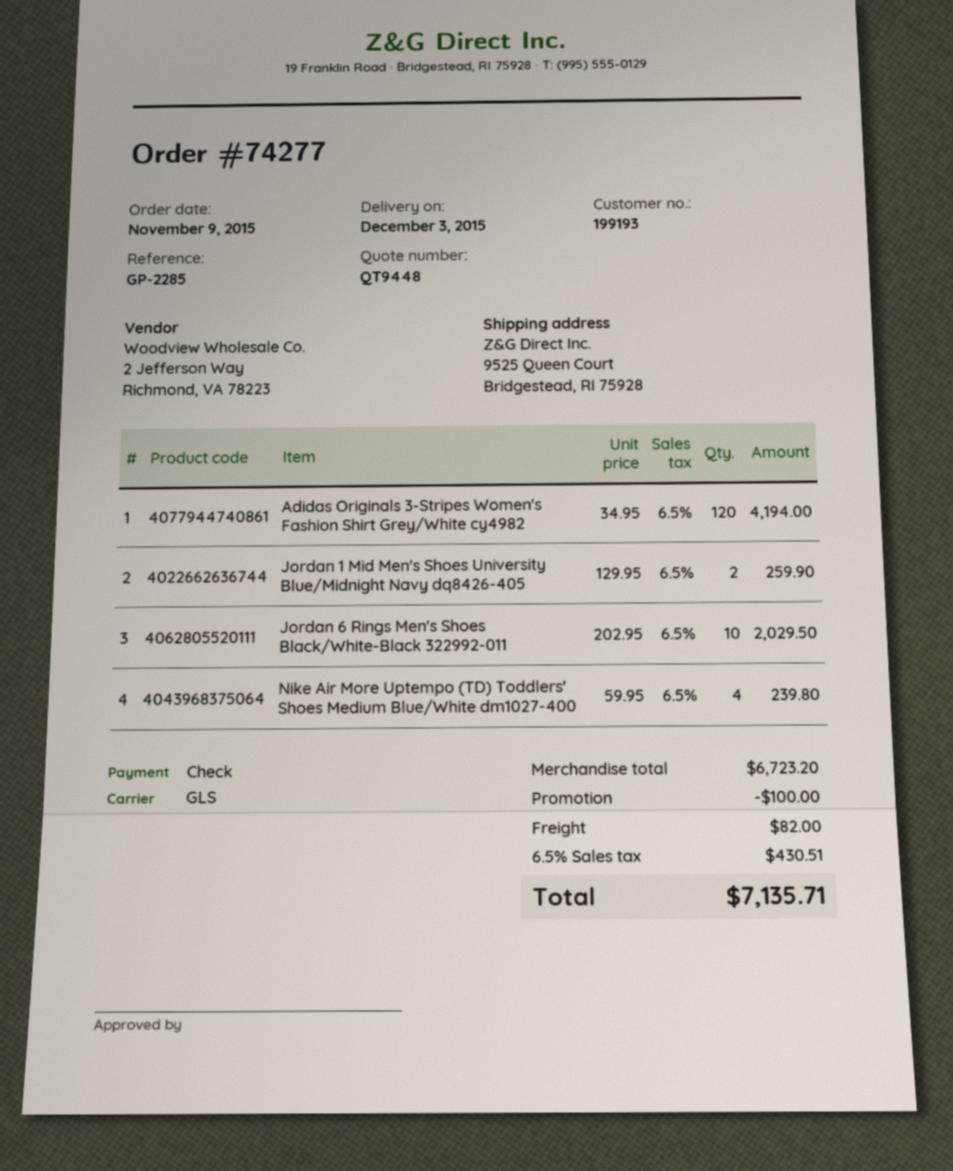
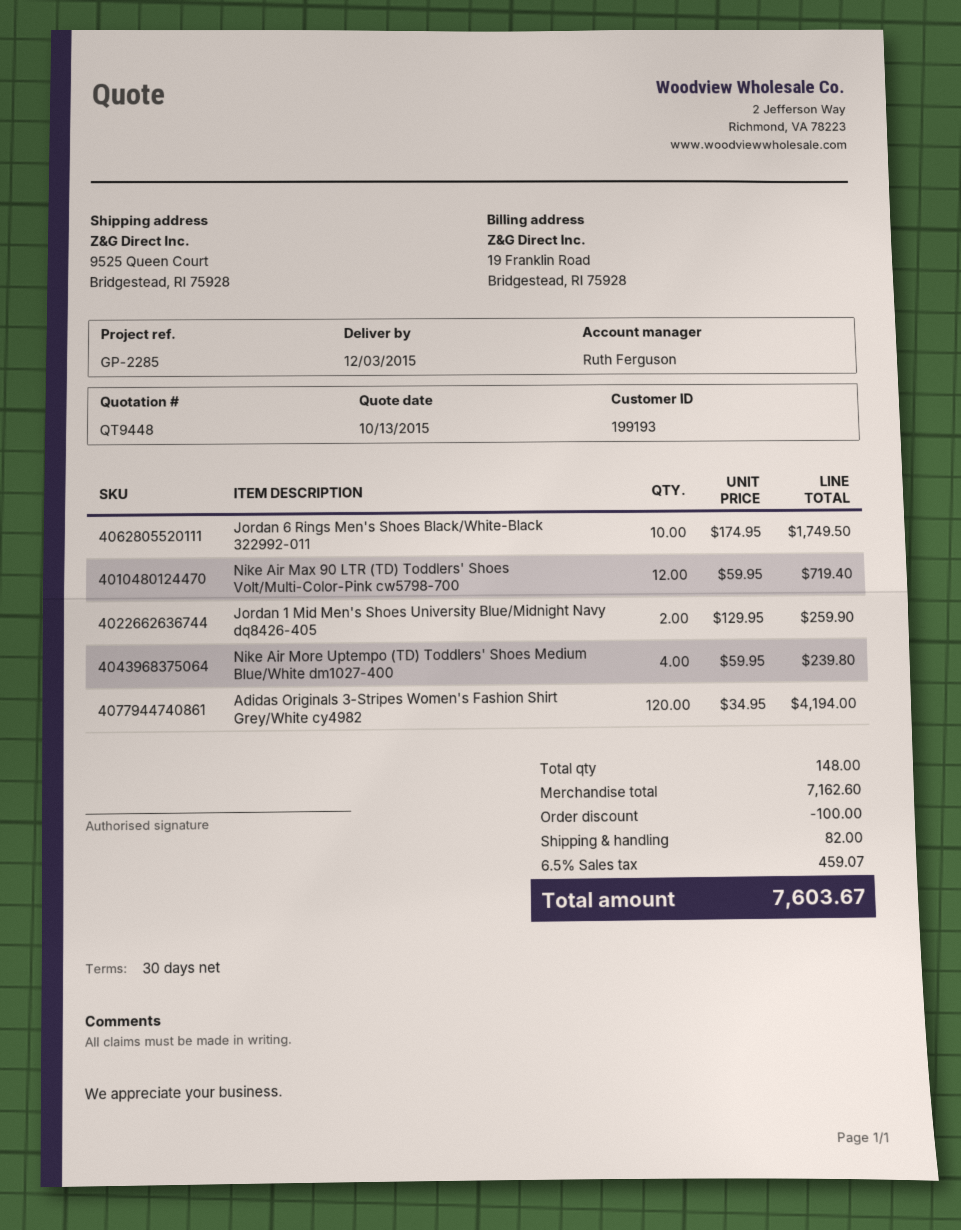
Jordan 6 Rings Men's Shoes Black/White-Black 322992-011: 10 x 202.95 = 2029.50 -> 10 x 174.95 = 1749.50
Nike Air Max 90 LTR (TD) Toddlers' Shoes Volt/Multi-Color-Pink cw5798-700: none -> 12 x 59.95 = 719.40
subtotal: 6723.20 -> 7162.60
tax: 6.5% = 430.51 -> 6.5% = 459.07
total: 7135.71 -> 7603.67

